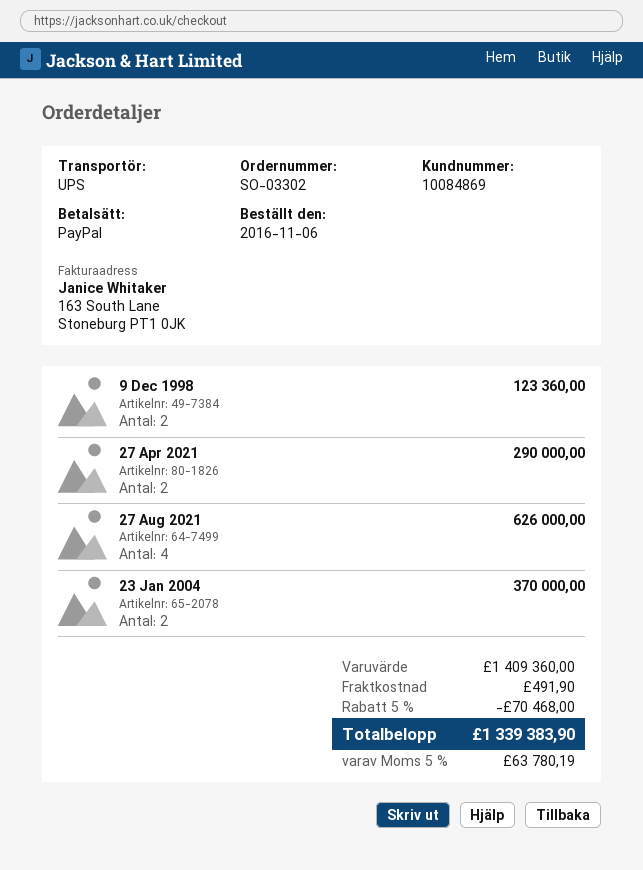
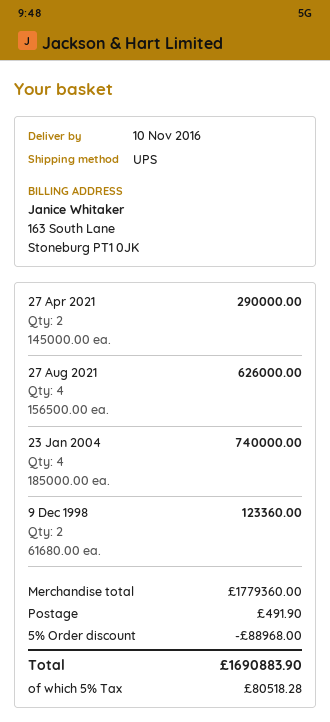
23 Jan 2004: 2 for 370000.00 -> 4 for 740000.00
subtotal: 1409360.00 -> 1779360.00
discount: 5% = 70468.00 -> 5% = 88968.00
tax: 5% = 63780.19 -> 5% = 80518.28
total: 1339383.90 -> 1690883.90

